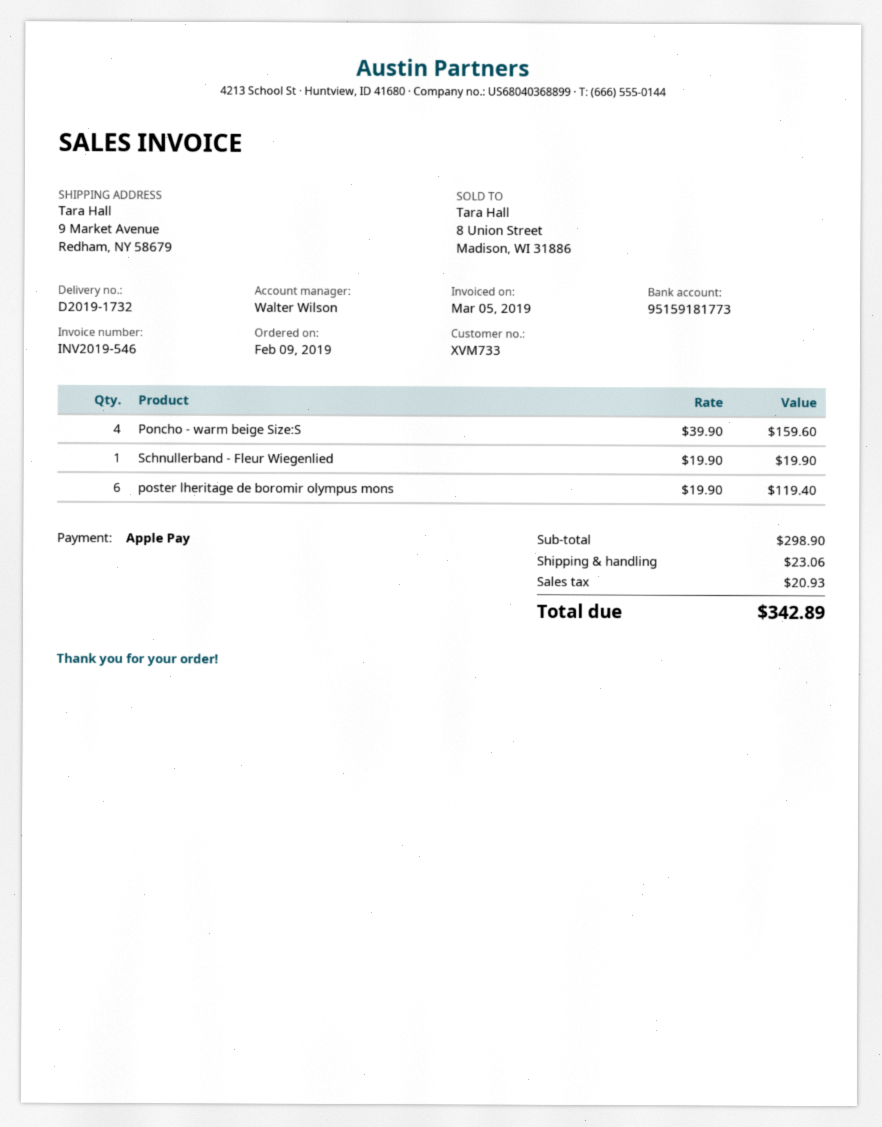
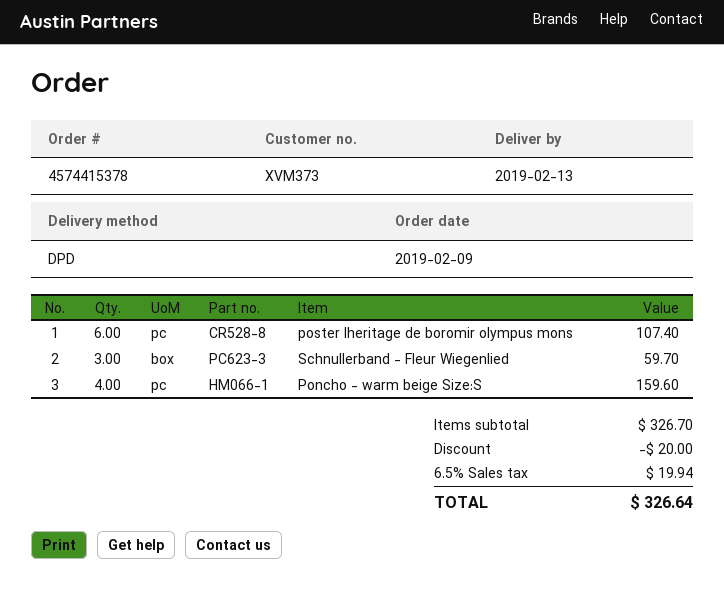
customer number: XVM733 -> XVM373
Schnullerband - Fleur Wiegenlied: 1 for 19.90 -> 3 for 59.70
poster lheritage de boromir olympus mons: 6 for 119.40 -> 6 for 107.40
subtotal: 298.90 -> 326.70
discount: none -> 20.00
shipping: 23.06 -> none
tax: 20.93 -> 19.94
total: 342.89 -> 326.64

